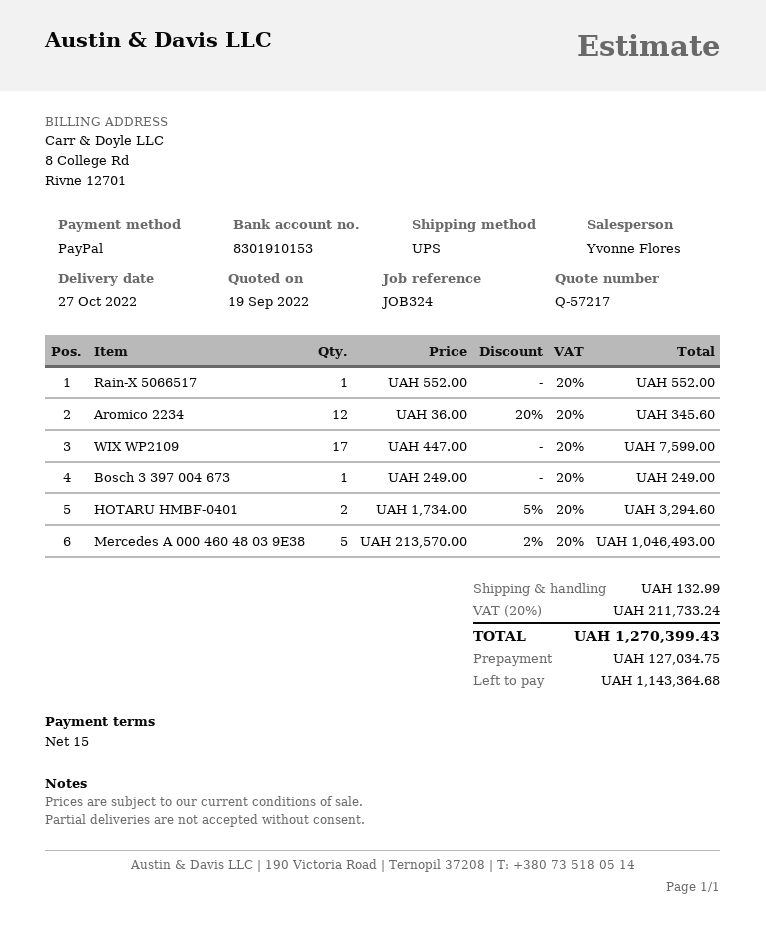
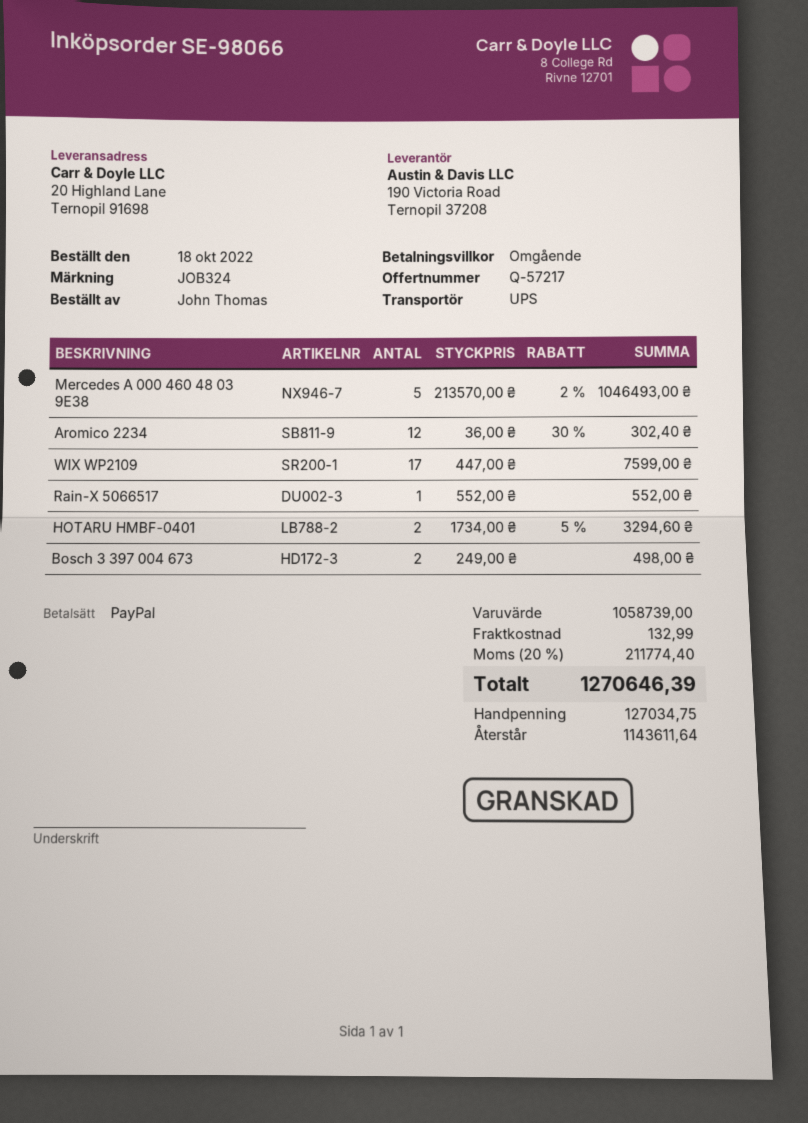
payment terms: 15 days -> on receipt
Aromico 2234: 12 x 36.00 - 20% = 345.60 -> 12 x 36.00 - 30% = 302.40
Bosch 3 397 004 673: 1 x 249.00 = 249.00 -> 2 x 249.00 = 498.00
tax: 20% = 211733.24 -> 20% = 211774.40
total: 1270399.43 -> 1270646.39
balance: 1143364.68 -> 1143611.64

